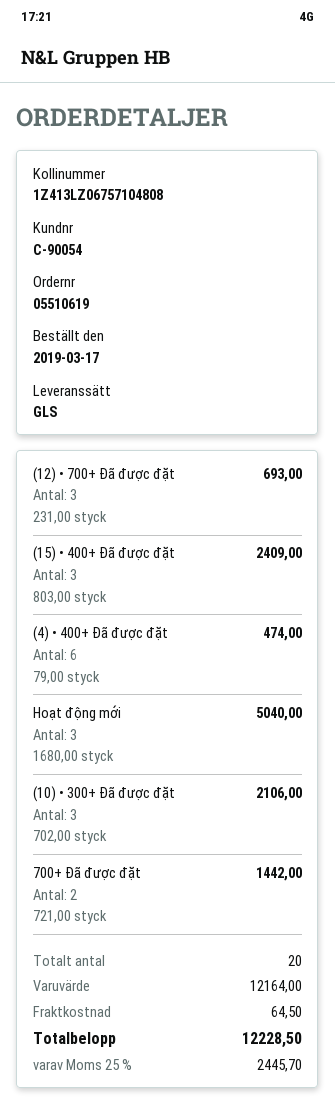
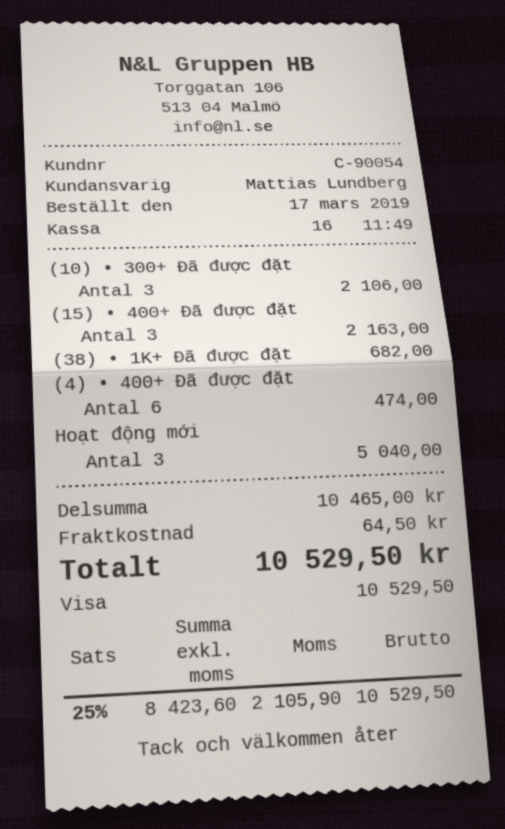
(12) • 700+ Đã được đặt: 3 for 693.00 -> none
(15) • 400+ Đã được đặt: 3 for 2409.00 -> 3 for 2163.00
700+ Đã được đặt: 2 for 1442.00 -> none
(38) • 1K+ Đã được đặt: none -> 1 for 682.00
subtotal: 12164.00 -> 10465.00
tax: 25% = 2445.70 -> 25% = 2105.90
total: 12228.50 -> 10529.50

